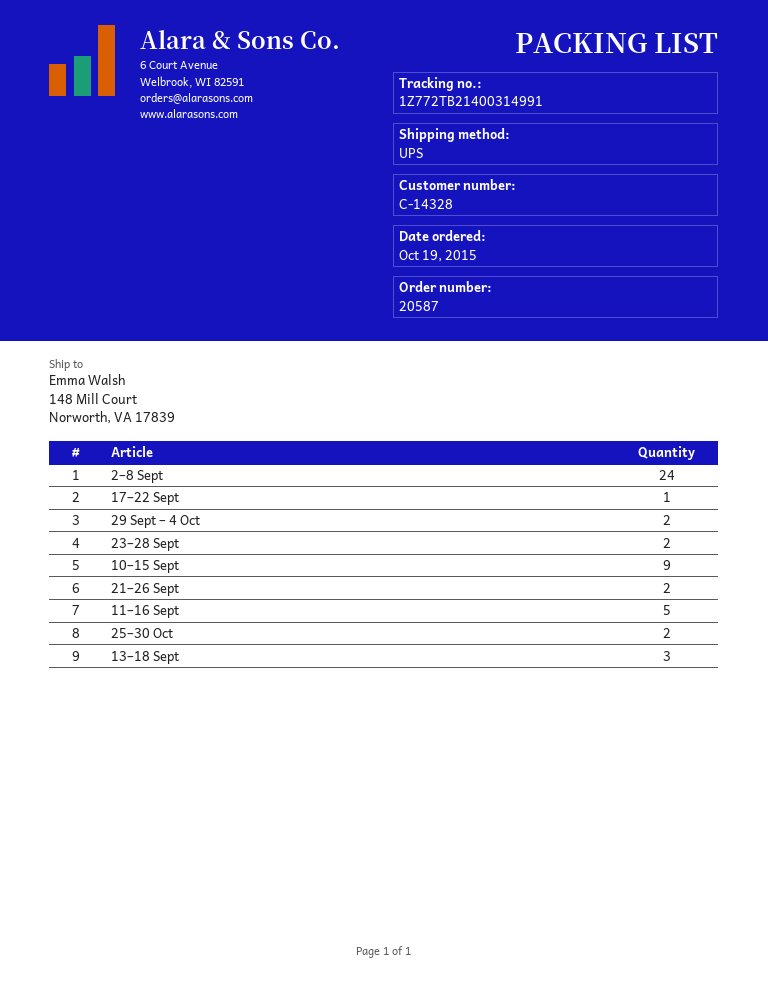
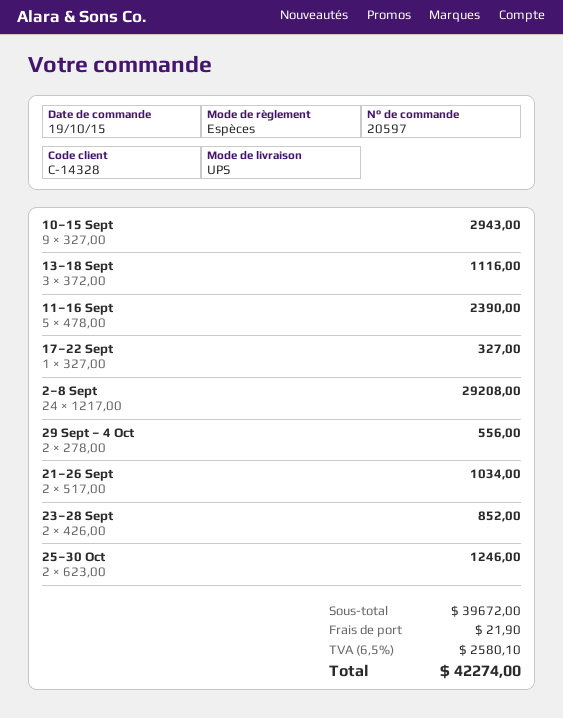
order number: 20587 -> 20597

